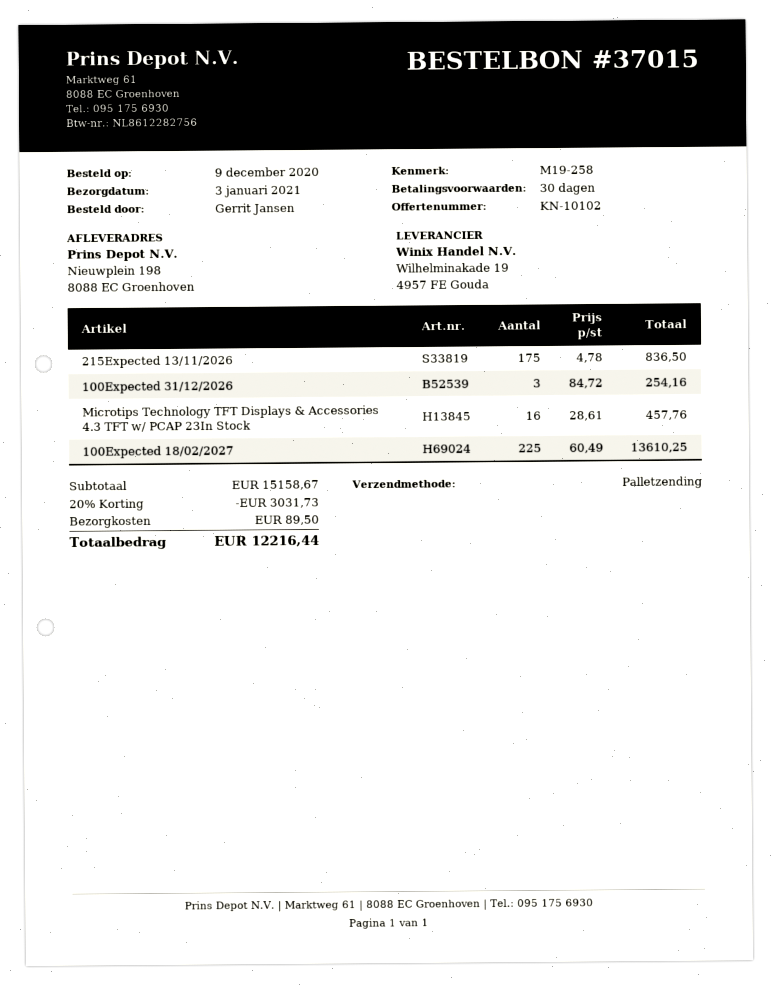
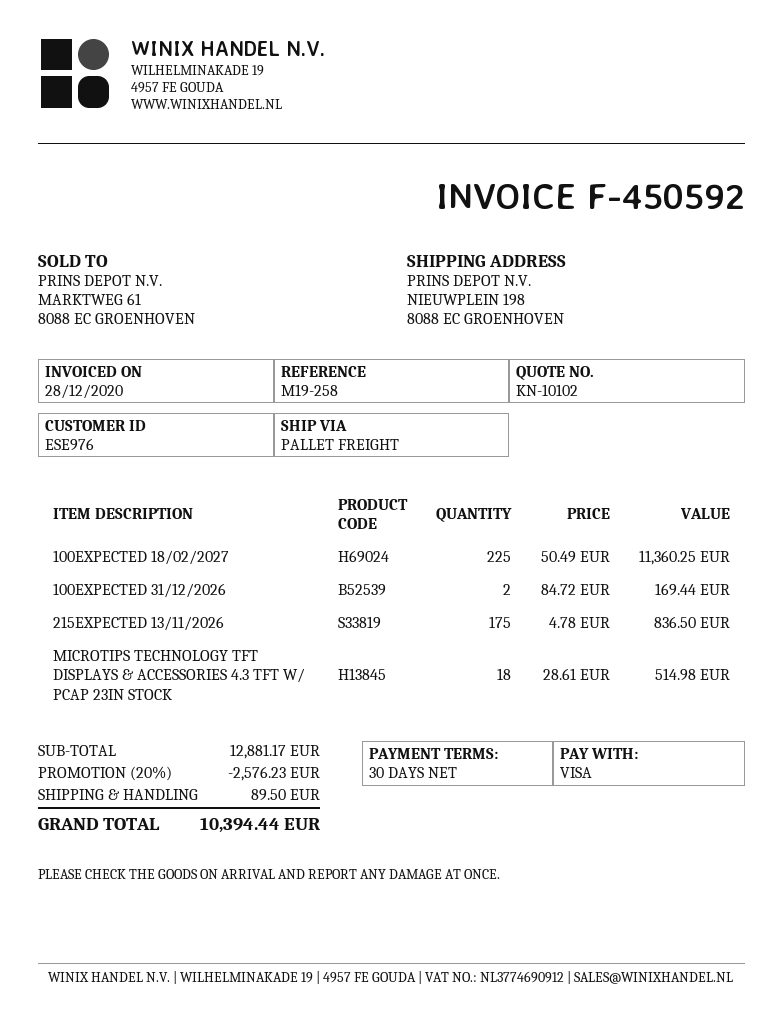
100Expected 31/12/2026: 3 x 84.72 = 254.16 -> 2 x 84.72 = 169.44
Microtips Technology TFT Displays & Accessories 4.3 TFT w/ PCAP 23In Stock: 16 x 28.61 = 457.76 -> 18 x 28.61 = 514.98
100Expected 18/02/2027: 225 x 60.49 = 13610.25 -> 225 x 50.49 = 11360.25
subtotal: 15158.67 -> 12881.17
discount: 20% = 3031.73 -> 20% = 2576.23
total: 12216.44 -> 10394.44

